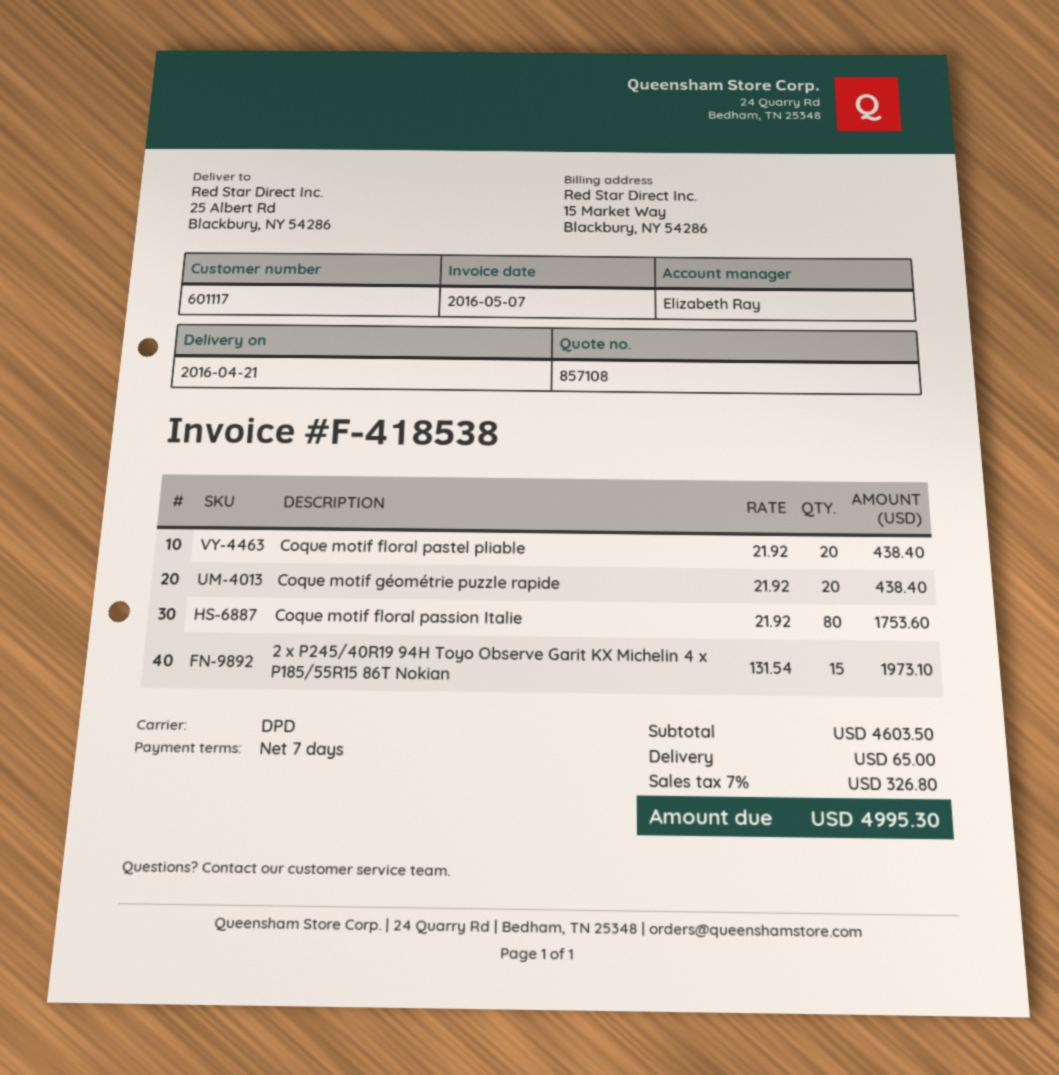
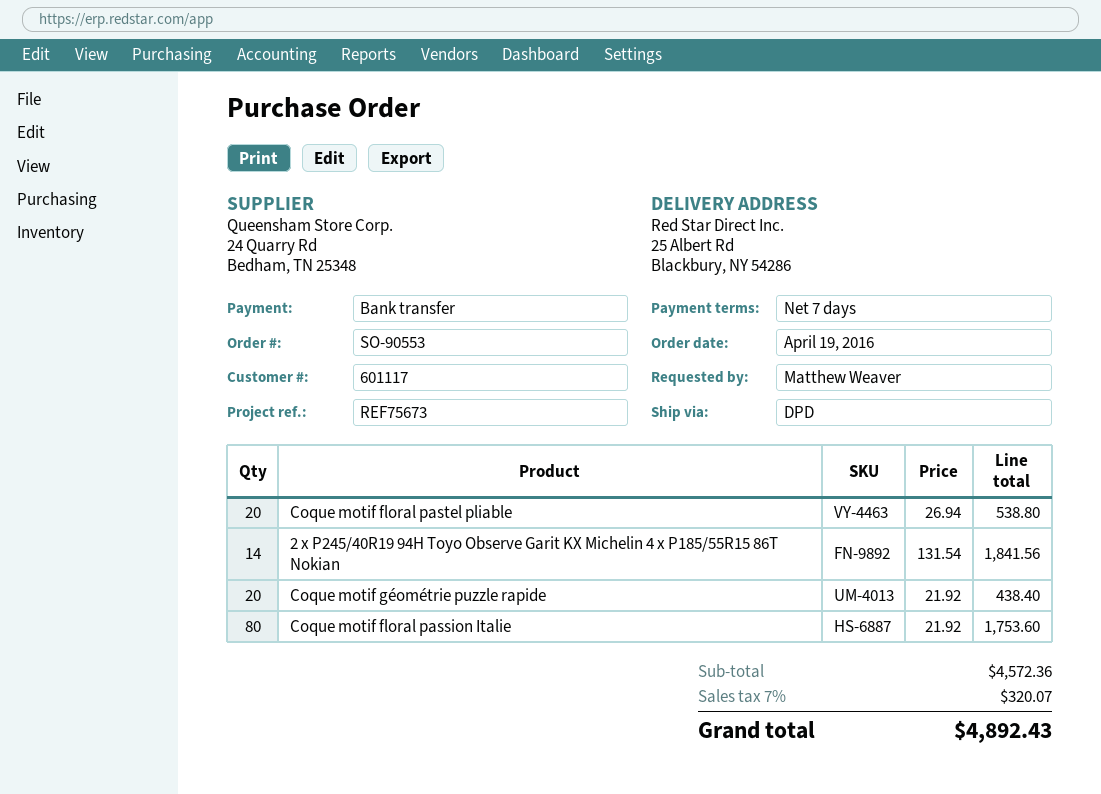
Coque motif floral pastel pliable: 20 x 21.92 = 438.40 -> 20 x 26.94 = 538.80
2 x P245/40R19 94H Toyo Observe Garit KX Michelin 4 x P185/55R15 86T Nokian: 15 x 131.54 = 1973.10 -> 14 x 131.54 = 1841.56
subtotal: 4603.50 -> 4572.36
shipping: 65.00 -> none
tax: 7% = 326.80 -> 7% = 320.07
total: 4995.30 -> 4892.43

